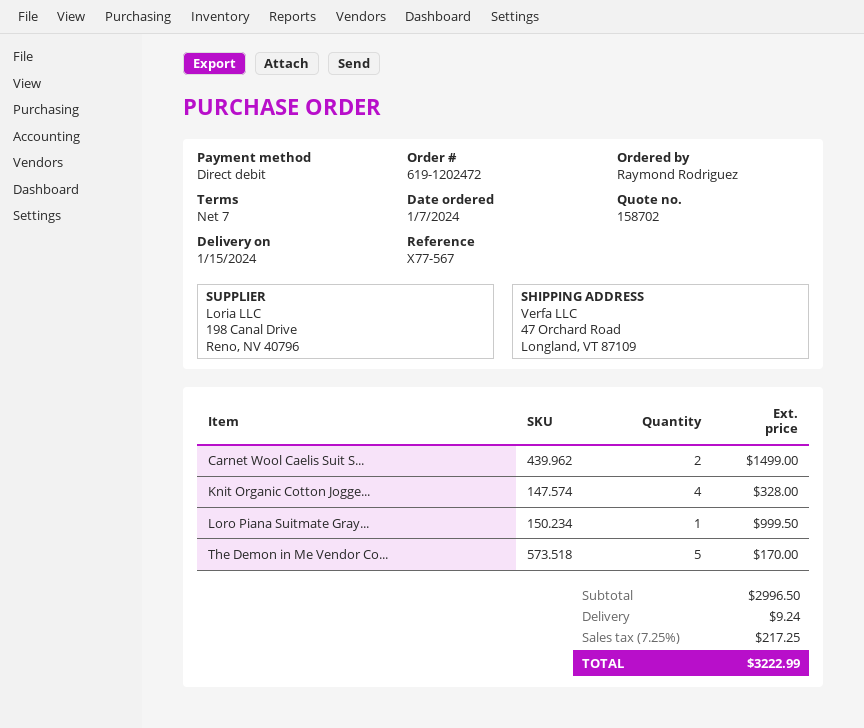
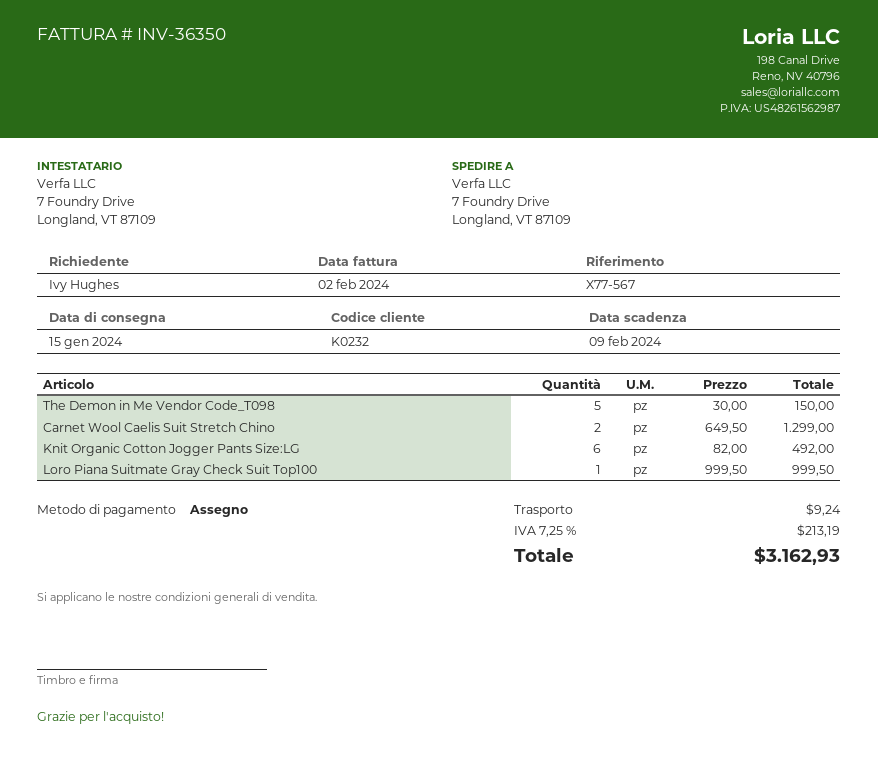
ordered by: Raymond Rodriguez -> Ivy Hughes
payment method: direct debit -> cheque
ship to: 47 Orchard Road, Longland, VT 87109 -> 7 Foundry Drive, Longland, VT 87109
Carnet Wool Caelis Suit S...: 2 for 1499.00 -> 2 for 1299.00
Knit Organic Cotton Jogge...: 4 for 328.00 -> 6 for 492.00
The Demon in Me Vendor Co...: 5 for 170.00 -> 5 for 150.00
tax: 7.25% = 217.25 -> 7.25% = 213.19
total: 3222.99 -> 3162.93

